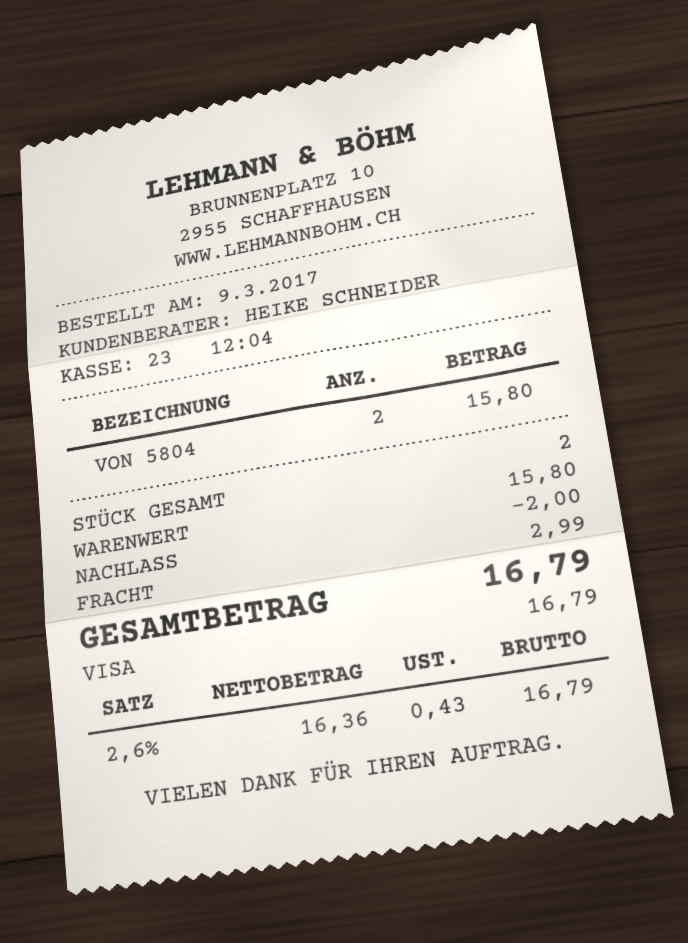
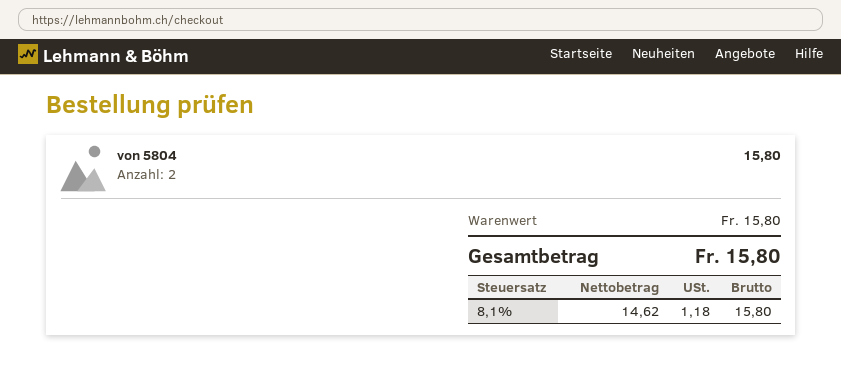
discount: 2.00 -> none
shipping: 2.99 -> none
net: 16.36 -> 14.62
tax: 2.6% = 0.43 -> 8.1% = 1.18
total: 16.79 -> 15.80

